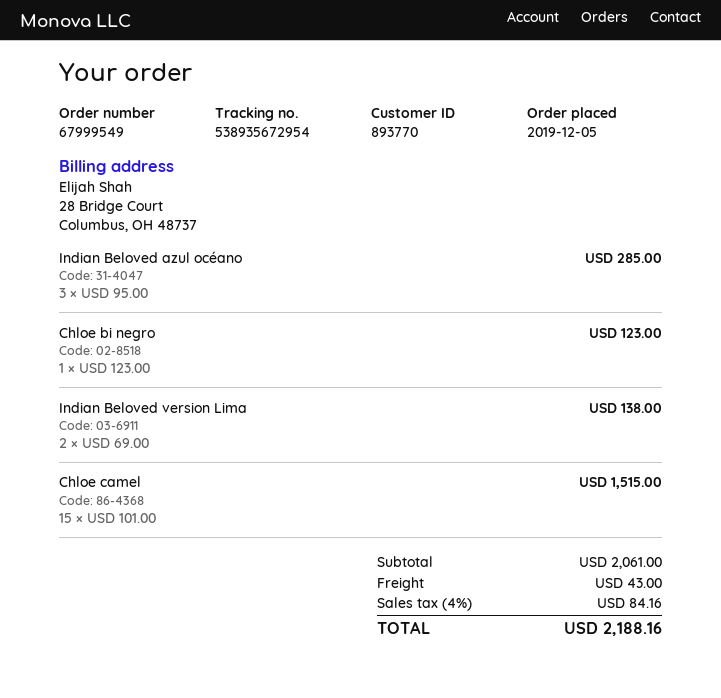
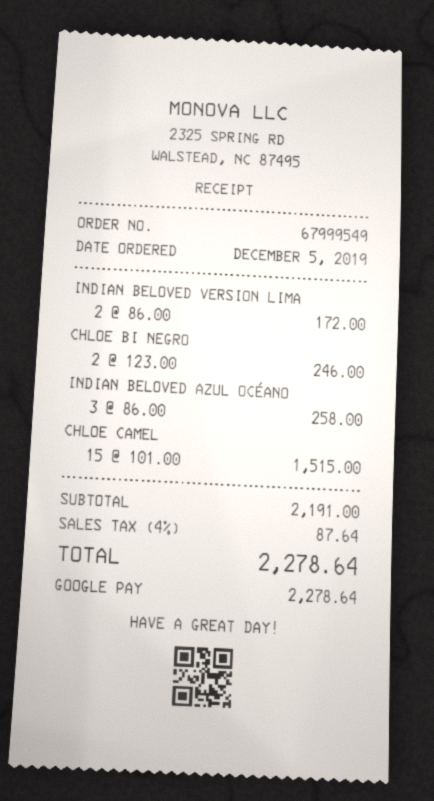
Indian Beloved azul océano: 3 x 95.00 = 285.00 -> 3 x 86.00 = 258.00
Chloe bi negro: 1 x 123.00 = 123.00 -> 2 x 123.00 = 246.00
Indian Beloved version Lima: 2 x 69.00 = 138.00 -> 2 x 86.00 = 172.00
subtotal: 2061.00 -> 2191.00
shipping: 43.00 -> none
tax: 4% = 84.16 -> 4% = 87.64
total: 2188.16 -> 2278.64

